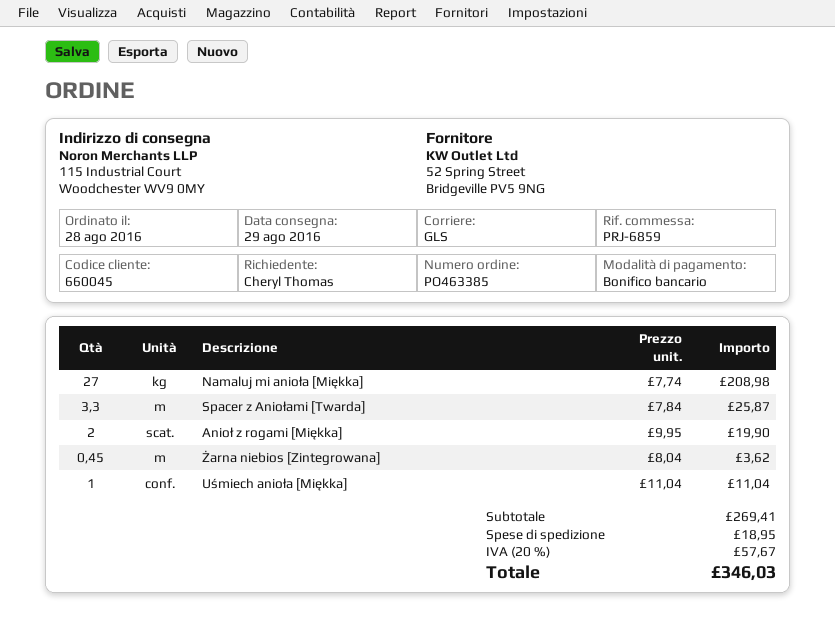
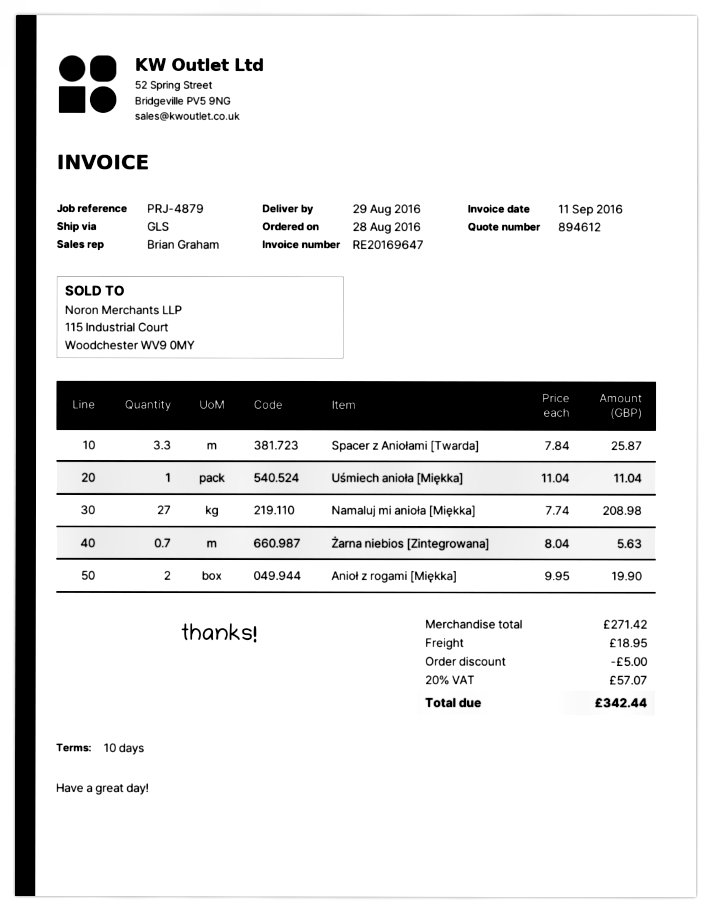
reference: PRJ-6859 -> PRJ-4879
Żarna niebios [Zintegrowana]: 0.45 x 8.04 = 3.62 -> 0.7 x 8.04 = 5.63
subtotal: 269.41 -> 271.42
discount: none -> 5.00
tax: 20% = 57.67 -> 20% = 57.07
total: 346.03 -> 342.44

